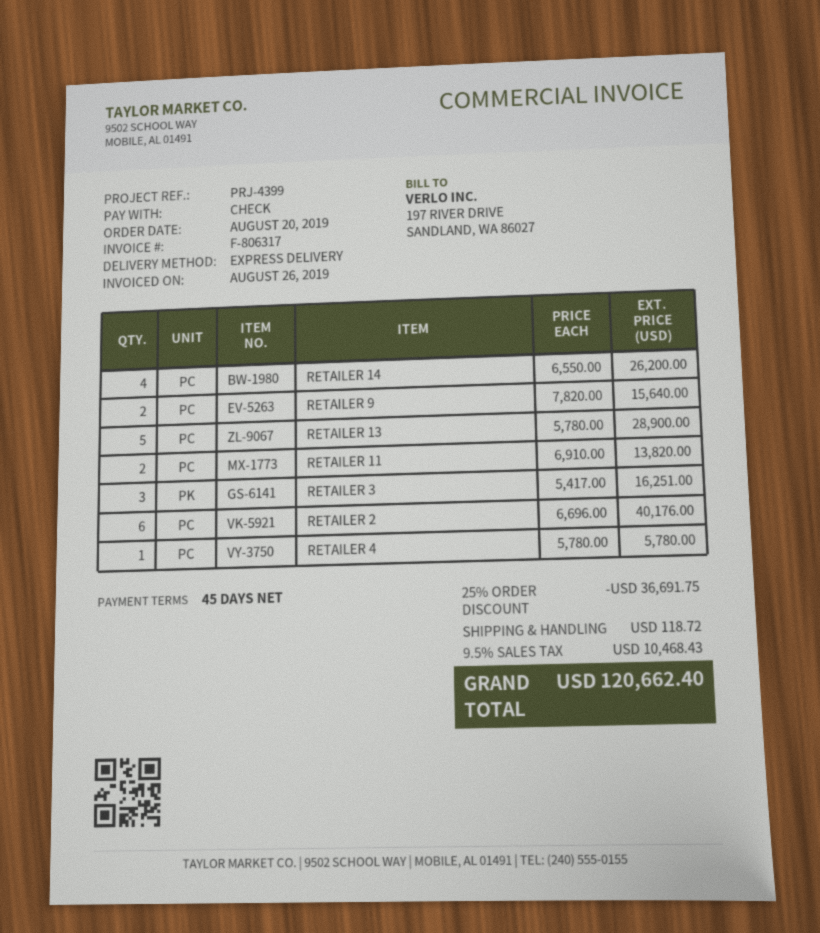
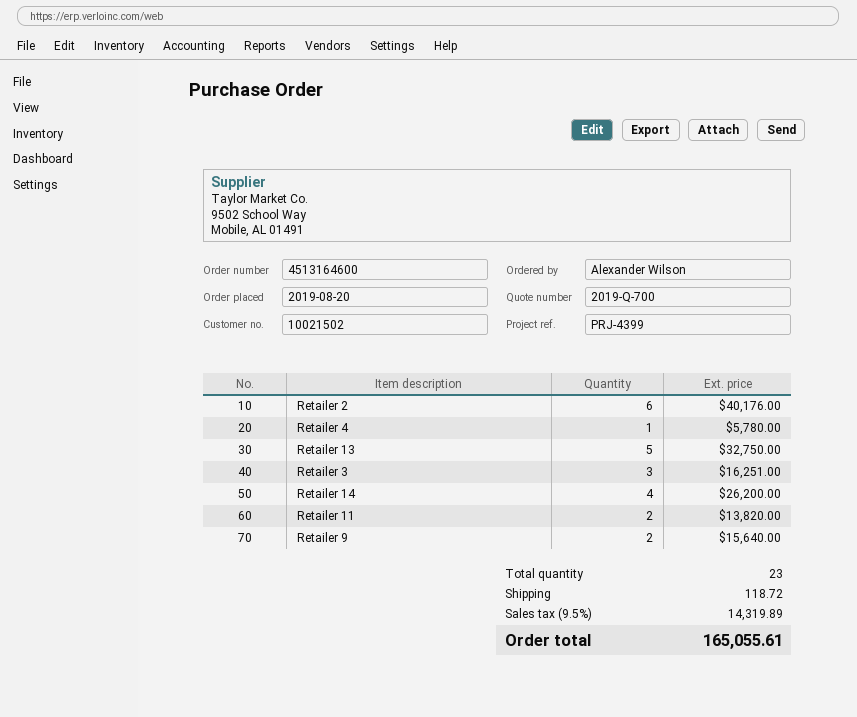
RETAILER 13: 5 for 28900.00 -> 5 for 32750.00
discount: 25% = 36691.75 -> none
tax: 9.5% = 10468.43 -> 9.5% = 14319.89
total: 120662.40 -> 165055.61

